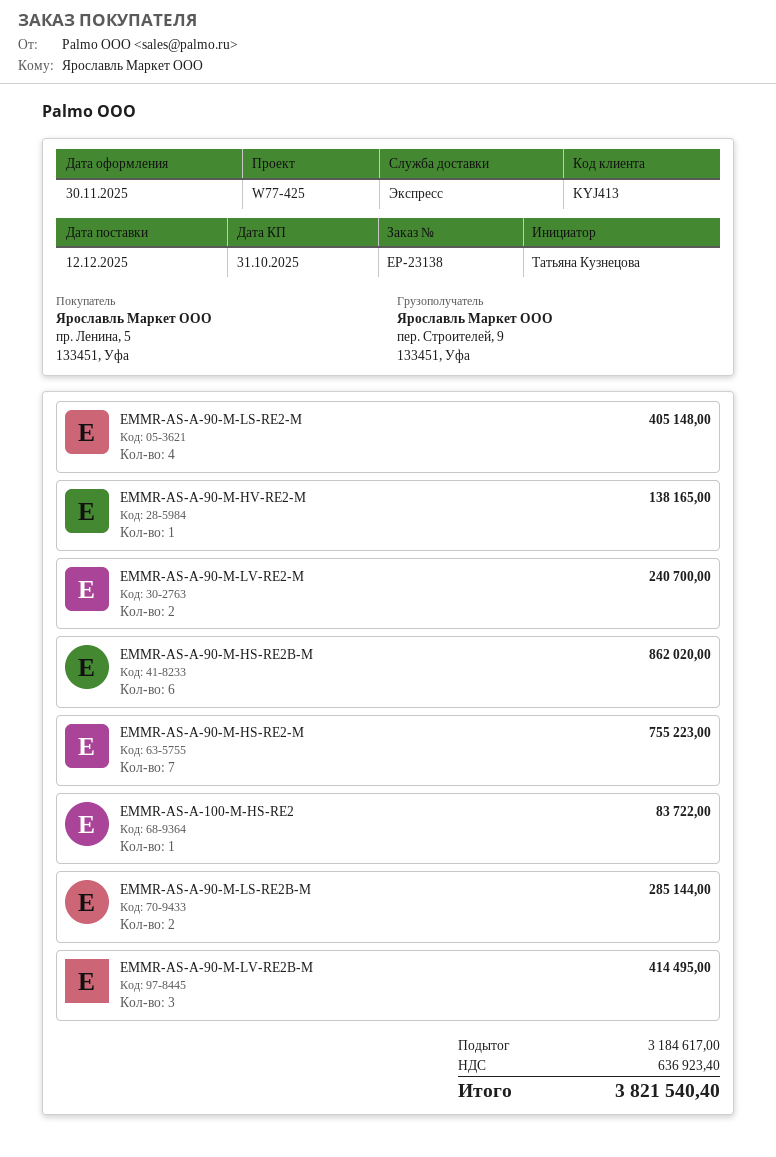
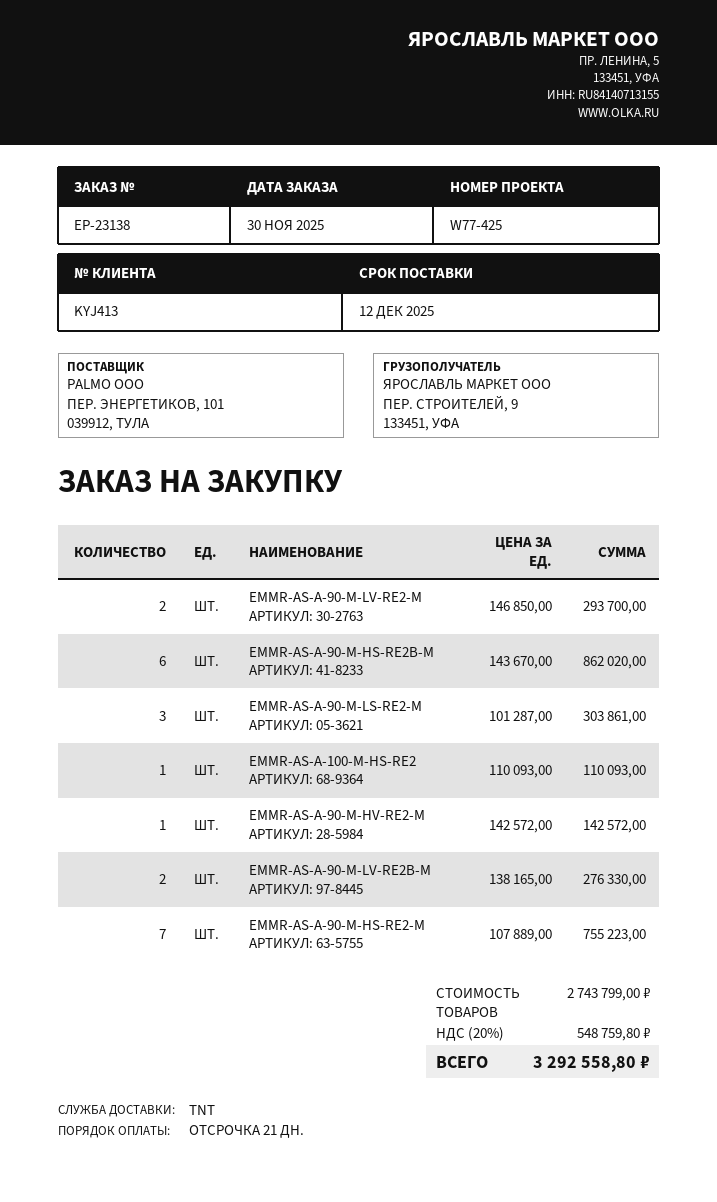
shipping method: express -> TNT
EMMR-AS-A-90-M-LS-RE2-M: 4 for 405148.00 -> 3 for 303861.00
EMMR-AS-A-90-M-HV-RE2-M: 1 for 138165.00 -> 1 for 142572.00
EMMR-AS-A-90-M-LV-RE2-M: 2 for 240700.00 -> 2 for 293700.00
EMMR-AS-A-100-M-HS-RE2: 1 for 83722.00 -> 1 for 110093.00
EMMR-AS-A-90-M-LS-RE2B-M: 2 for 285144.00 -> none
EMMR-AS-A-90-M-LV-RE2B-M: 3 for 414495.00 -> 2 for 276330.00
subtotal: 3184617.00 -> 2743799.00
tax: 636923.40 -> 548759.80
total: 3821540.40 -> 3292558.80

